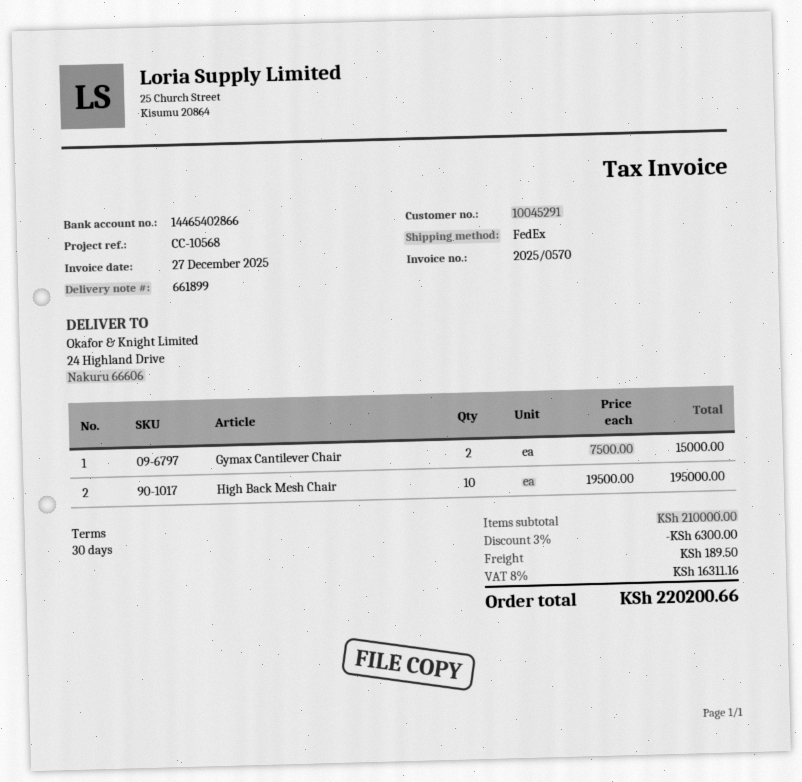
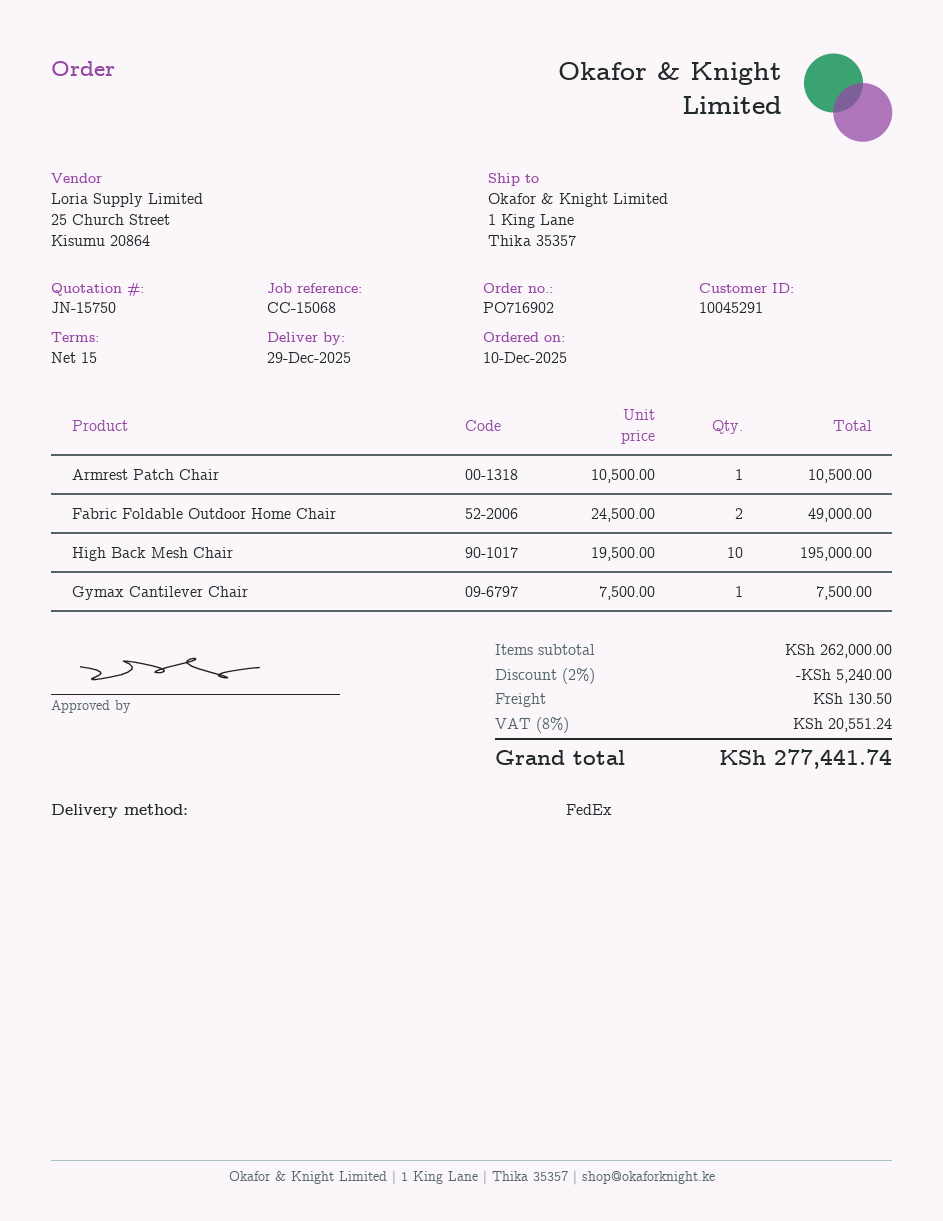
payment terms: 30 days -> 15 days
reference: CC-10568 -> CC-15068
ship to: 24 Highland Drive, Nakuru 66606 -> 1 King Lane, Thika 35357
Gymax Cantilever Chair: 2 x 7500.00 = 15000.00 -> 1 x 7500.00 = 7500.00
Armrest Patch Chair: none -> 1 x 10500.00 = 10500.00
Fabric Foldable Outdoor Home Chair: none -> 2 x 24500.00 = 49000.00
subtotal: 210000.00 -> 262000.00
discount: 3% = 6300.00 -> 2% = 5240.00
shipping: 189.50 -> 130.50
tax: 8% = 16311.16 -> 8% = 20551.24
total: 220200.66 -> 277441.74

